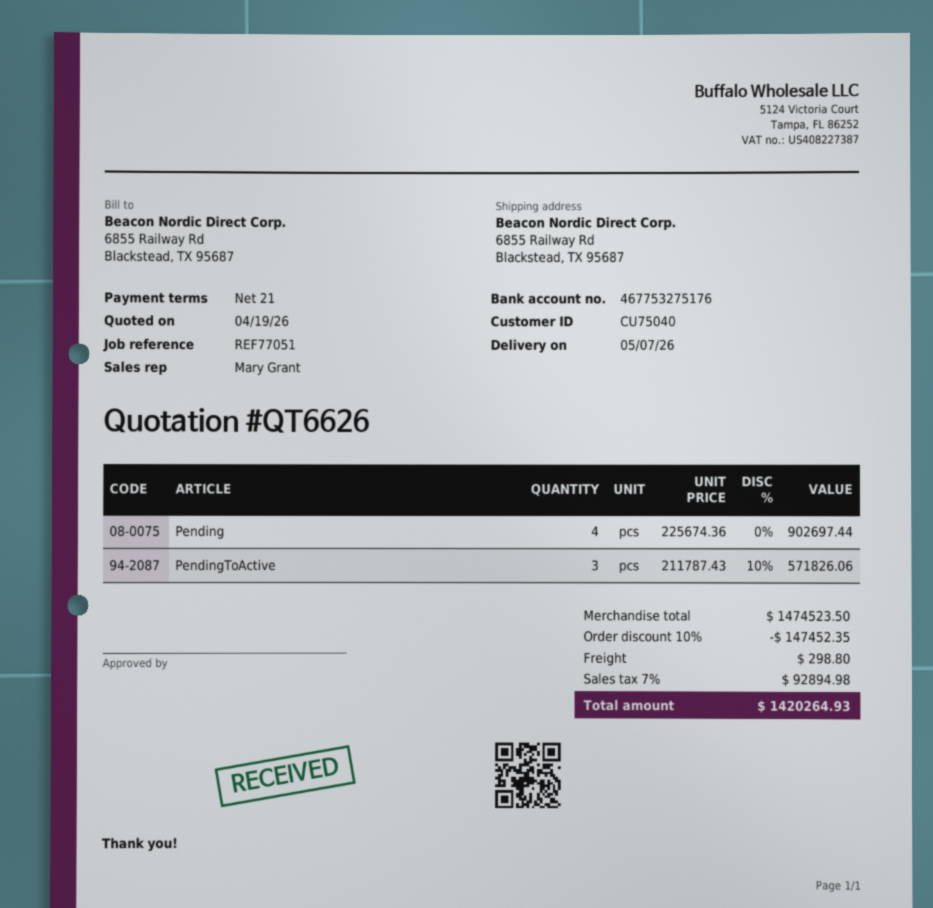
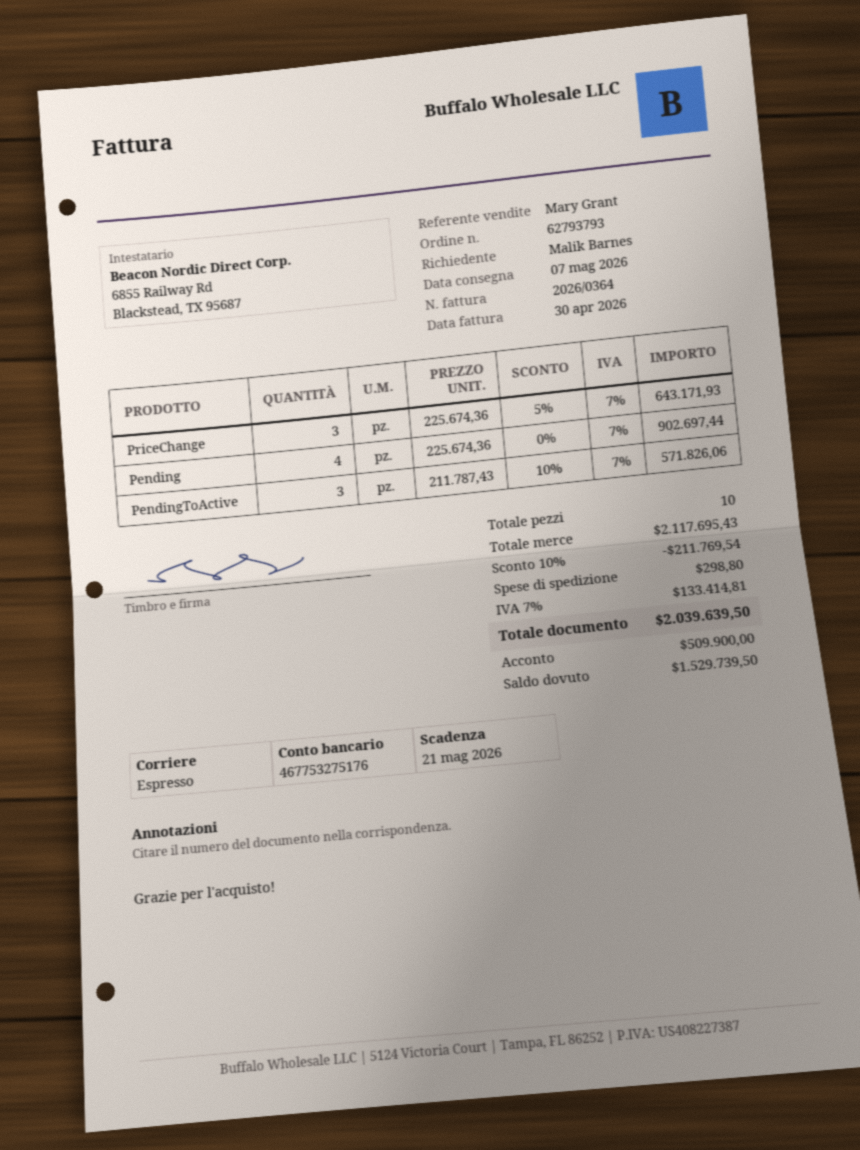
PriceChange: none -> 3 x 225674.36 - 5% = 643171.93
subtotal: 1474523.50 -> 2117695.43
discount: 10% = 147452.35 -> 10% = 211769.54
tax: 7% = 92894.98 -> 7% = 133414.81
total: 1420264.93 -> 2039639.50

